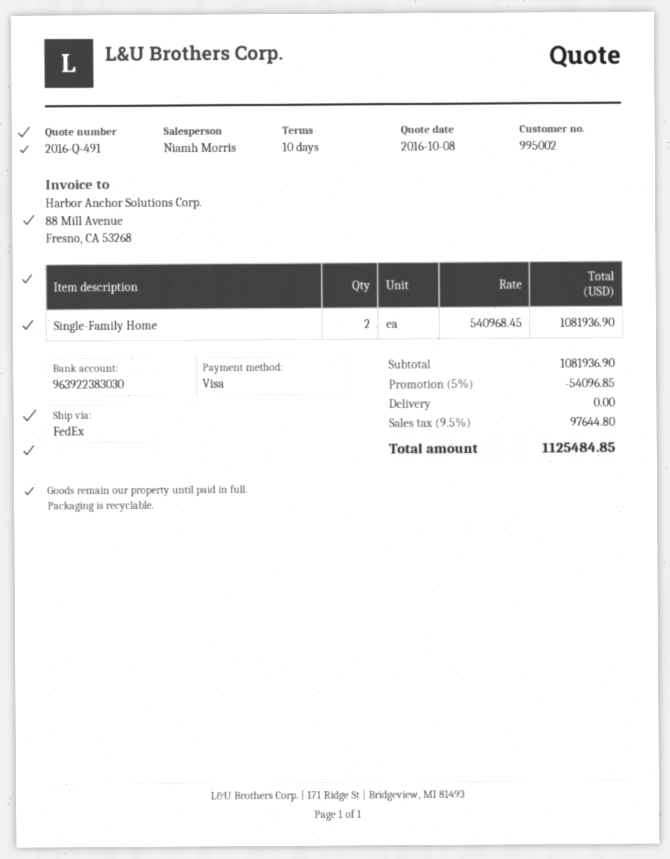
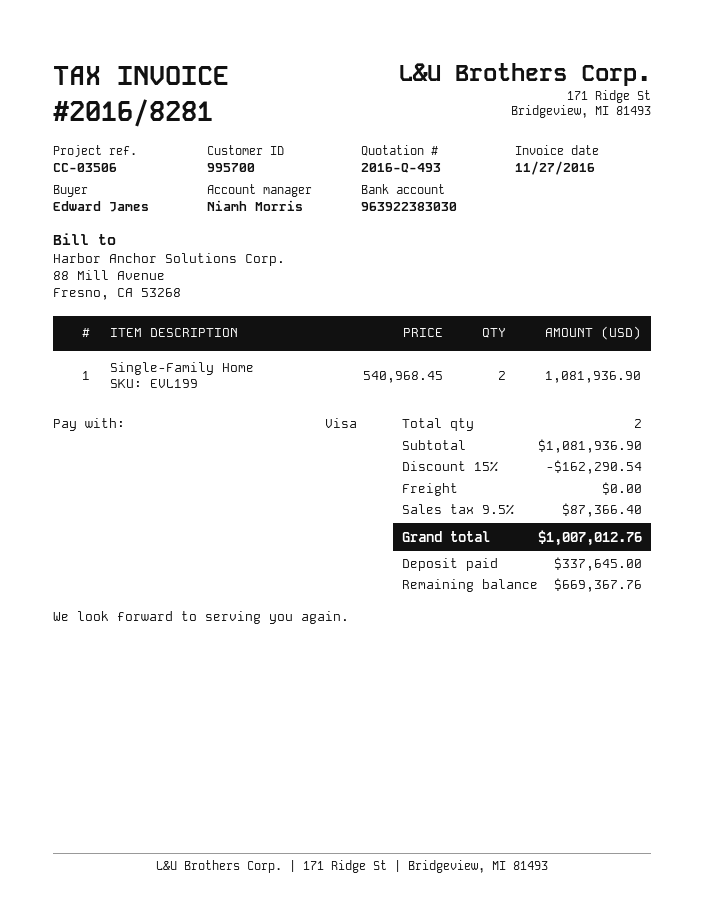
quote number: 2016-Q-491 -> 2016-Q-493
customer number: 995002 -> 995700
discount: 5% = 54096.85 -> 15% = 162290.54
tax: 9.5% = 97644.80 -> 9.5% = 87366.40
total: 1125484.85 -> 1007012.76

